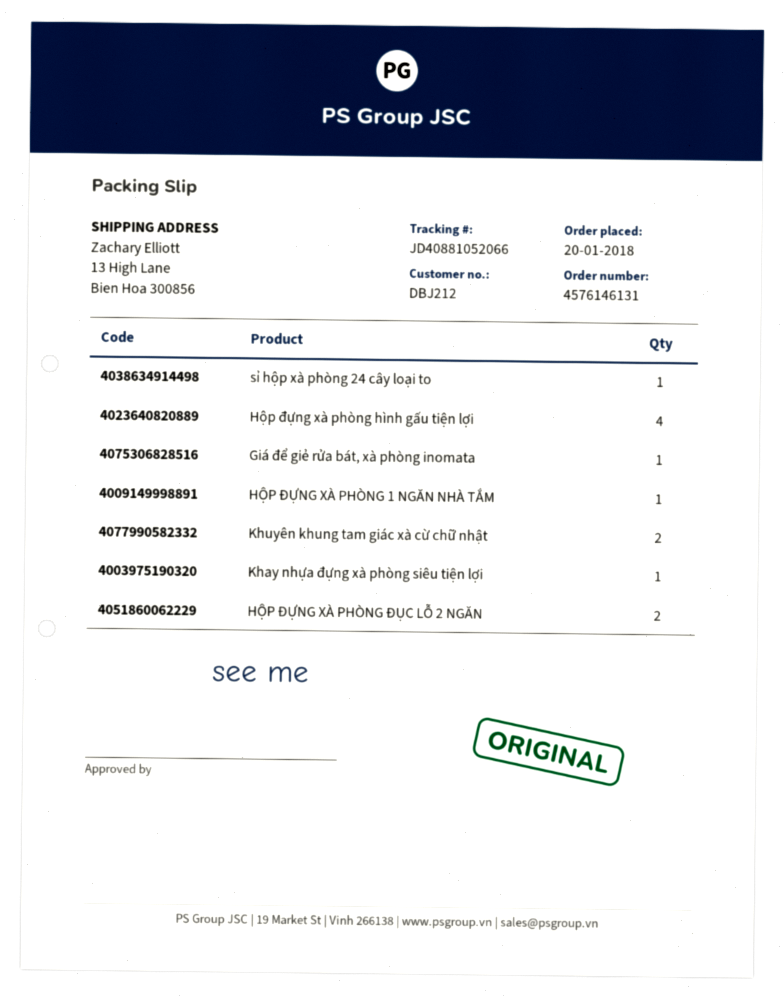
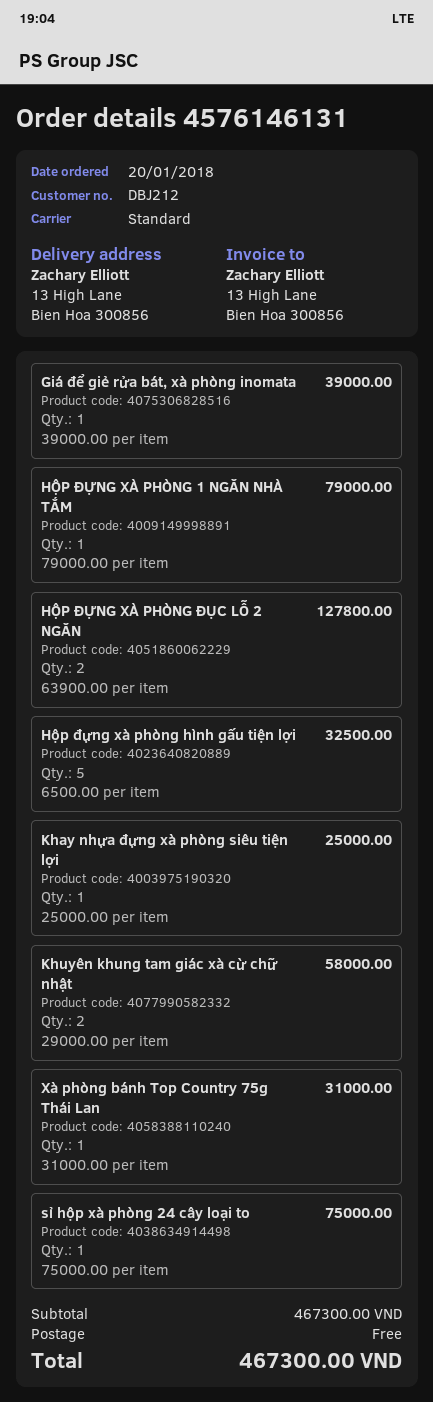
Hộp đựng xà phòng hình gấu tiện lợi: 4 -> 5
Xà phòng bánh Top Country 75g Thái Lan: none -> 1

